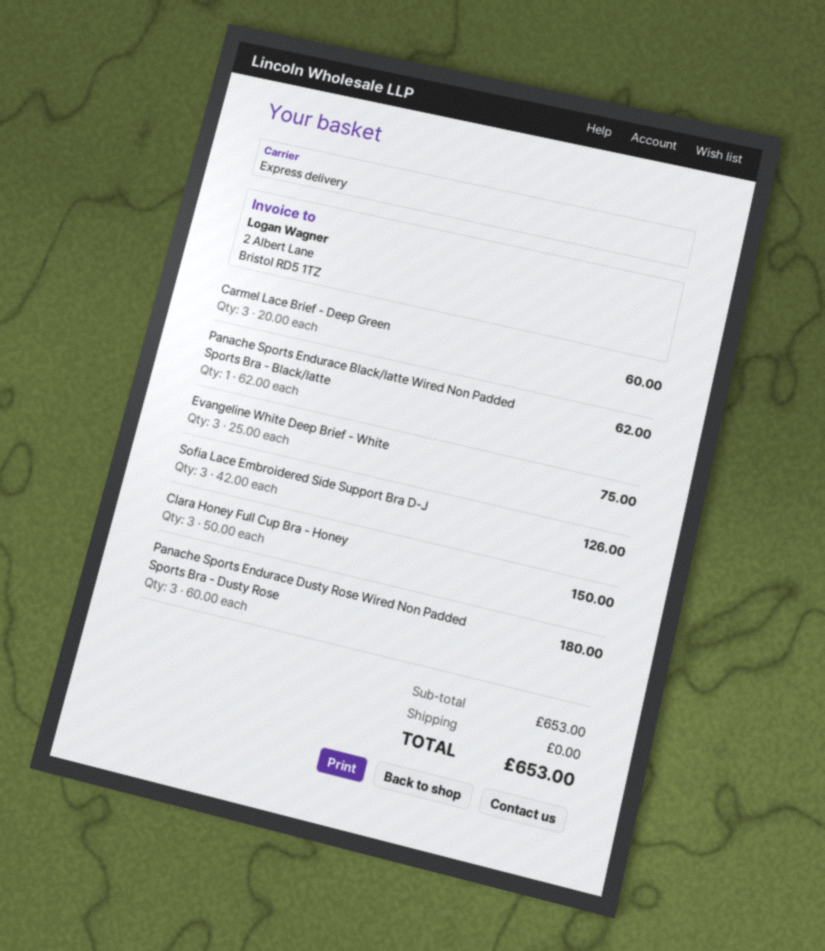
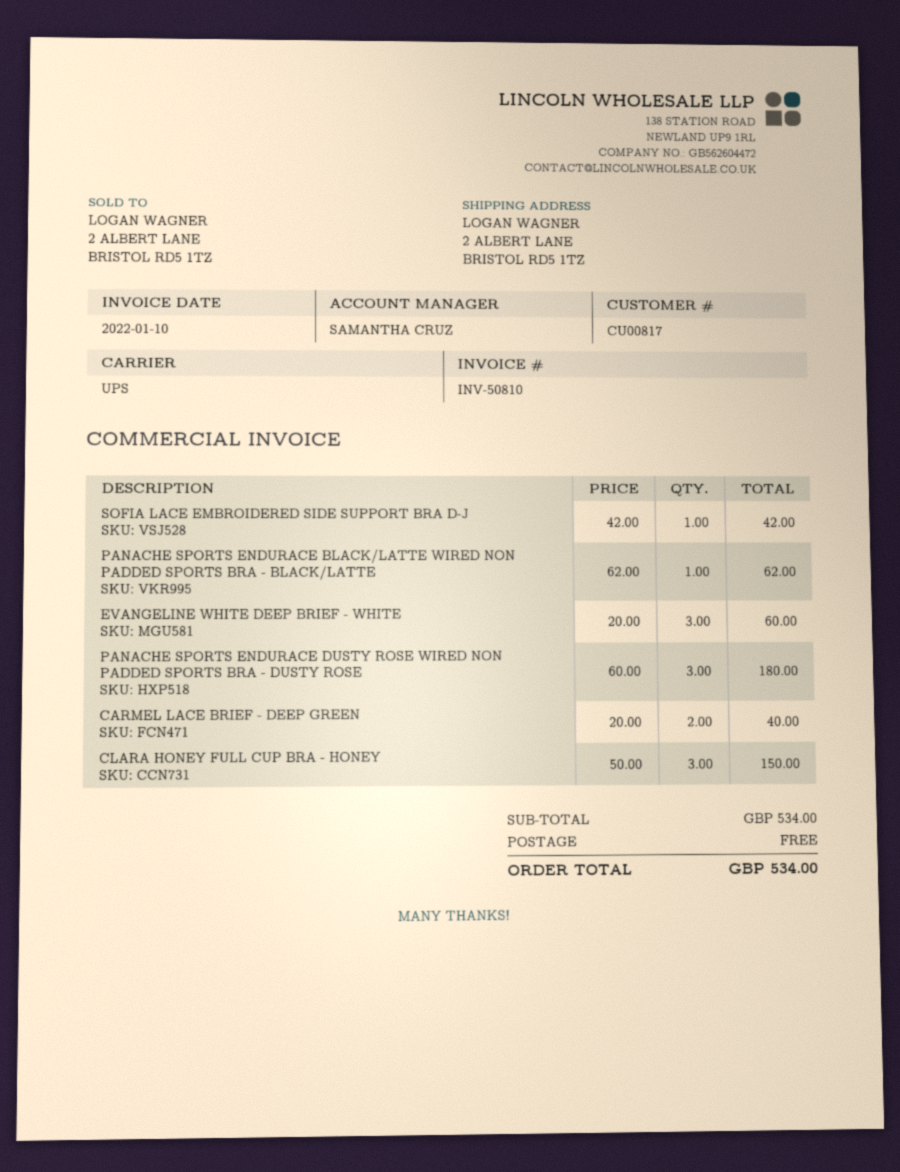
shipping method: express -> UPS
Carmel Lace Brief - Deep Green: 3 x 20.00 = 60.00 -> 2 x 20.00 = 40.00
Evangeline White Deep Brief - White: 3 x 25.00 = 75.00 -> 3 x 20.00 = 60.00
Sofia Lace Embroidered Side Support Bra D-J: 3 x 42.00 = 126.00 -> 1 x 42.00 = 42.00
subtotal: 653.00 -> 534.00
total: 653.00 -> 534.00

